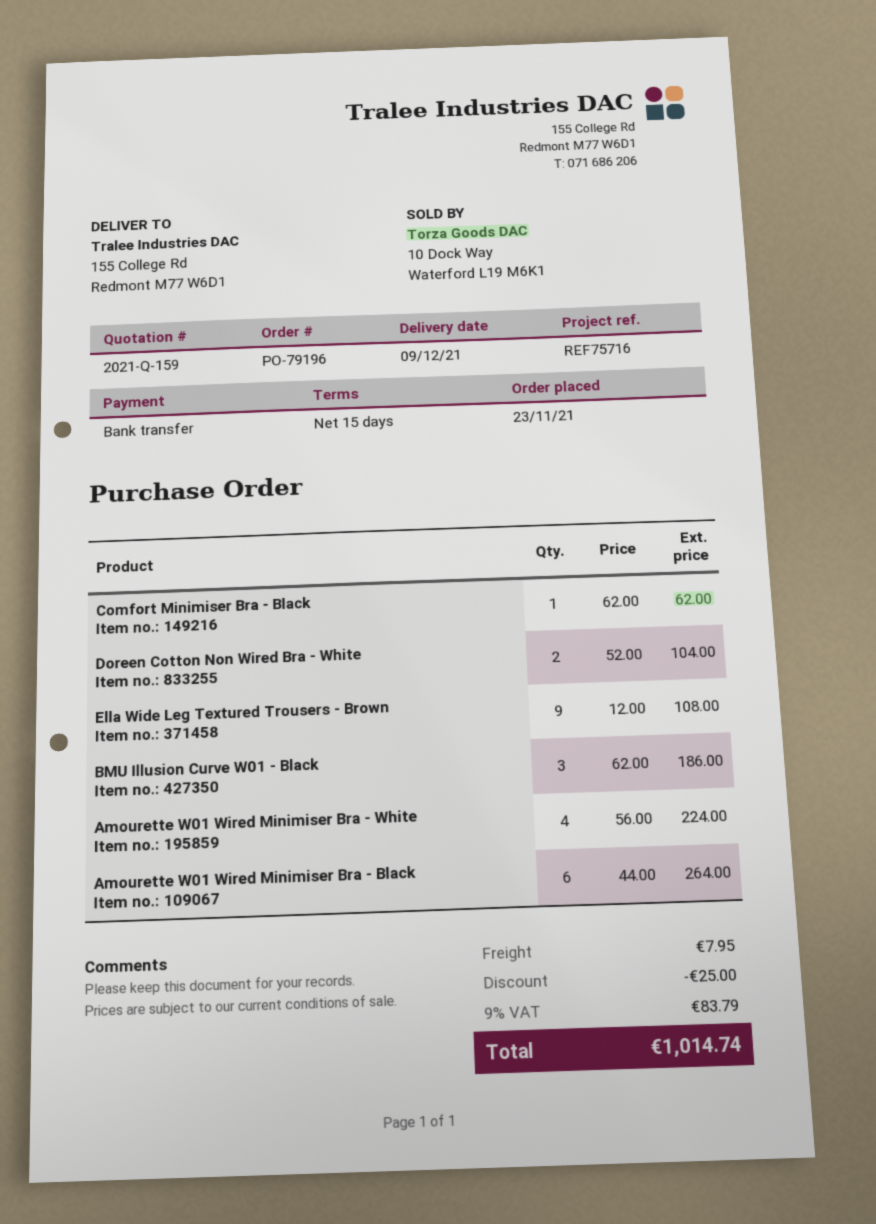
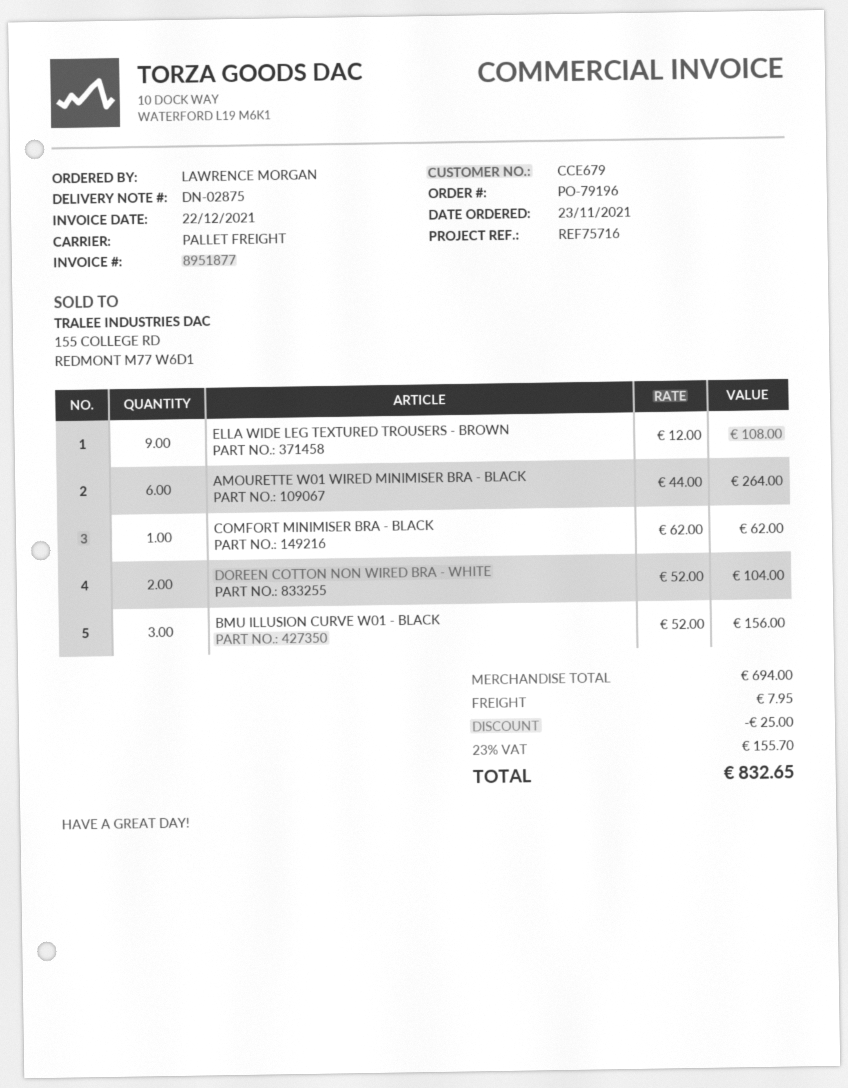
BMU Illusion Curve W01 - Black: 3 x 62.00 = 186.00 -> 3 x 52.00 = 156.00
Amourette W01 Wired Minimiser Bra - White: 4 x 56.00 = 224.00 -> none
tax: 9% = 83.79 -> 23% = 155.70
total: 1014.74 -> 832.65

